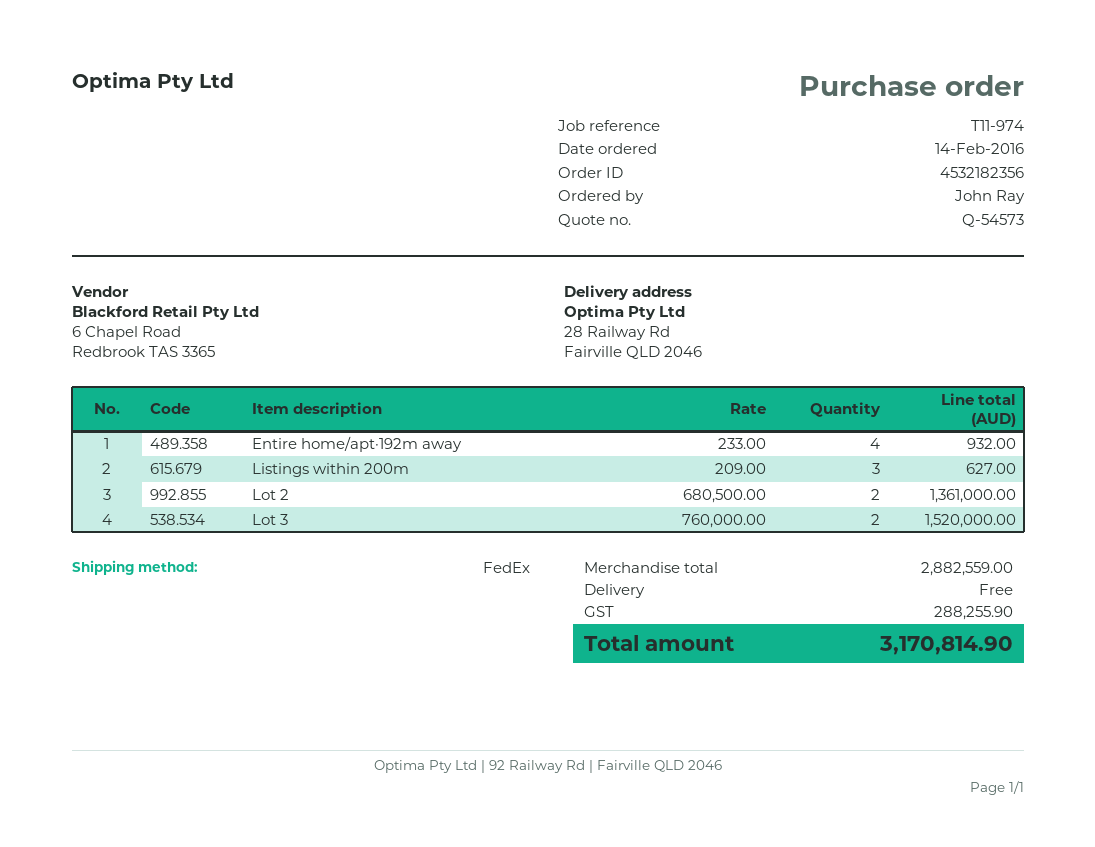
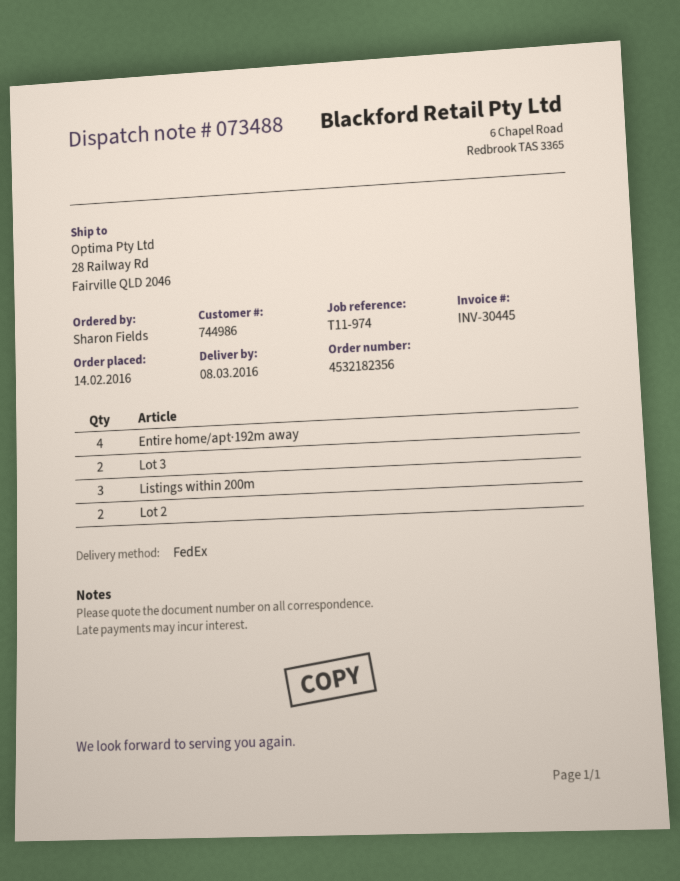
ordered by: John Ray -> Sharon Fields

